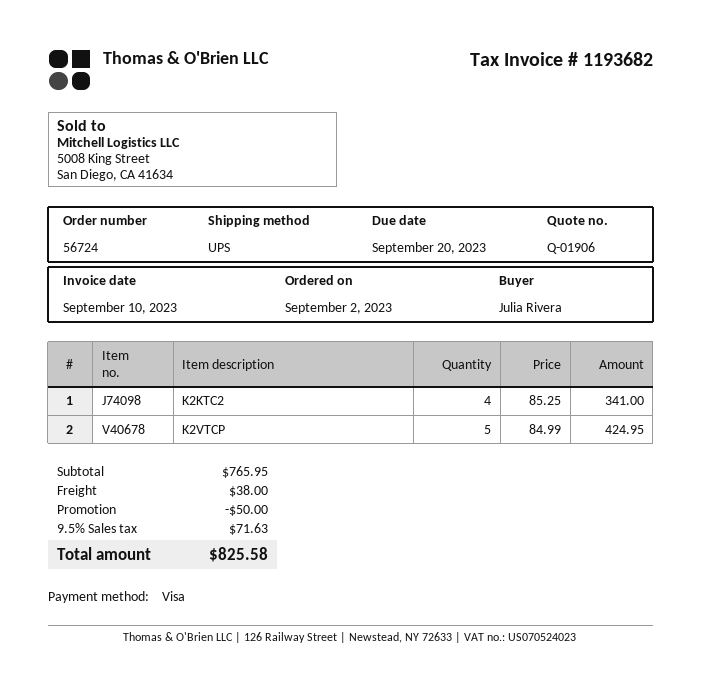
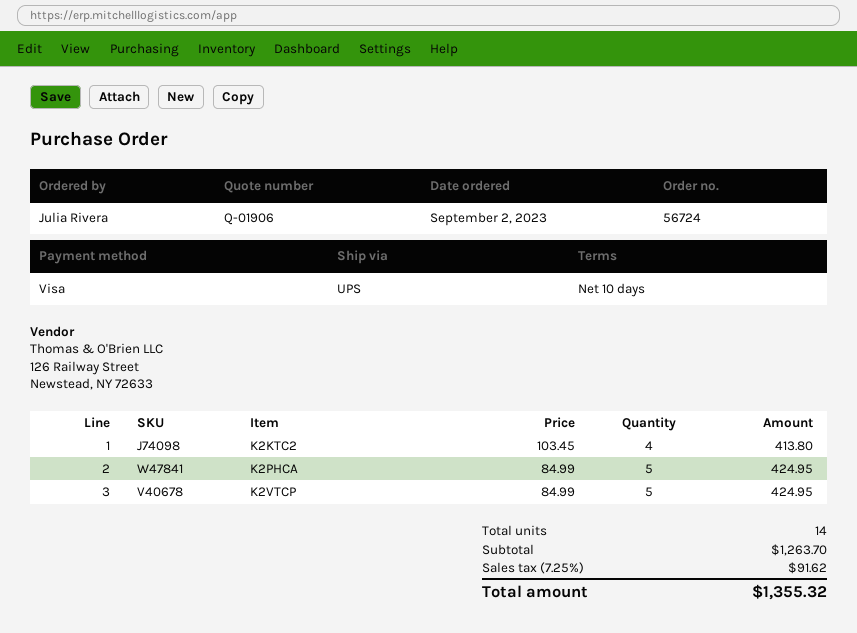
K2KTC2: 4 x 85.25 = 341.00 -> 4 x 103.45 = 413.80
K2PHCA: none -> 5 x 84.99 = 424.95
subtotal: 765.95 -> 1263.70
discount: 50.00 -> none
shipping: 38.00 -> none
tax: 9.5% = 71.63 -> 7.25% = 91.62
total: 825.58 -> 1355.32

